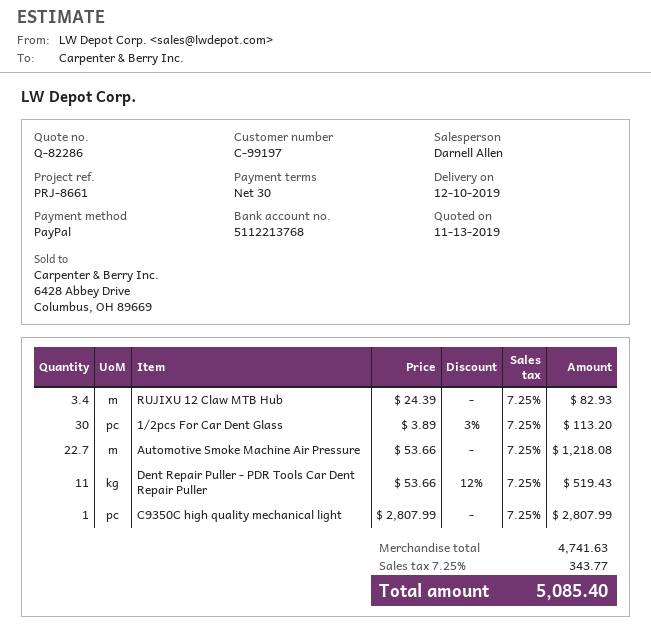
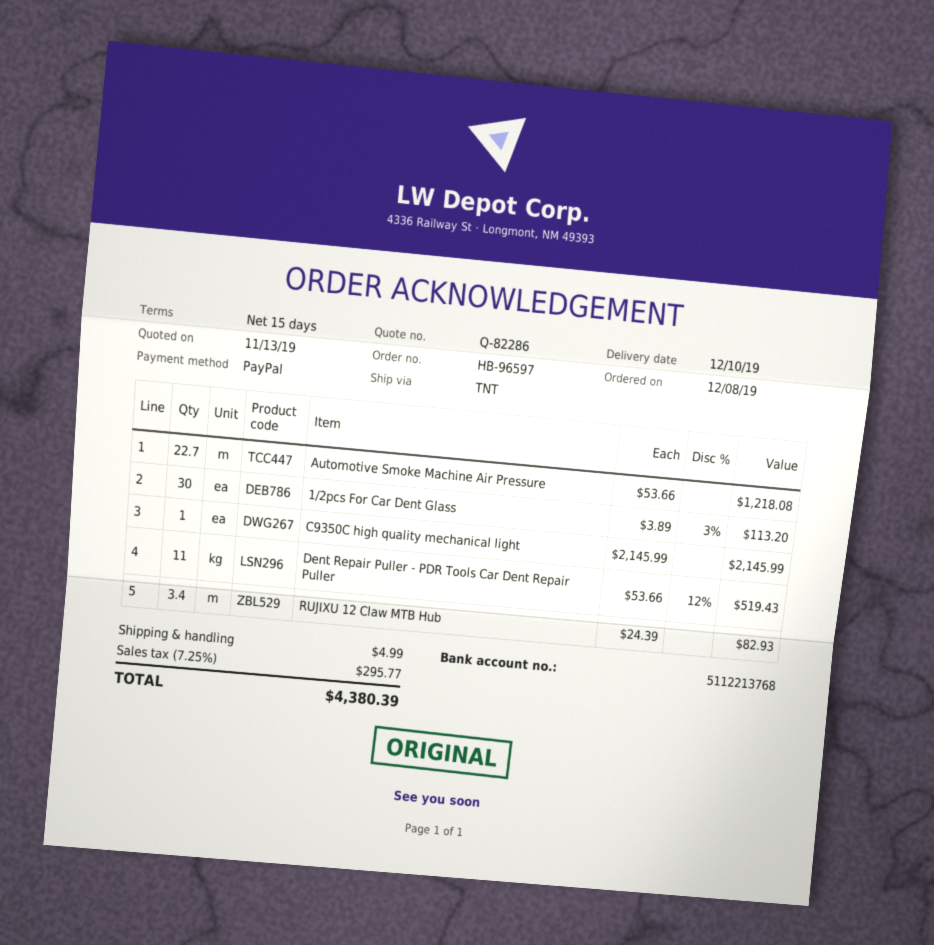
payment terms: 30 days -> 15 days
C9350C high quality mechanical light: 1 x 2807.99 = 2807.99 -> 1 x 2145.99 = 2145.99
shipping: none -> 4.99
tax: 7.25% = 343.77 -> 7.25% = 295.77
total: 5085.40 -> 4380.39

